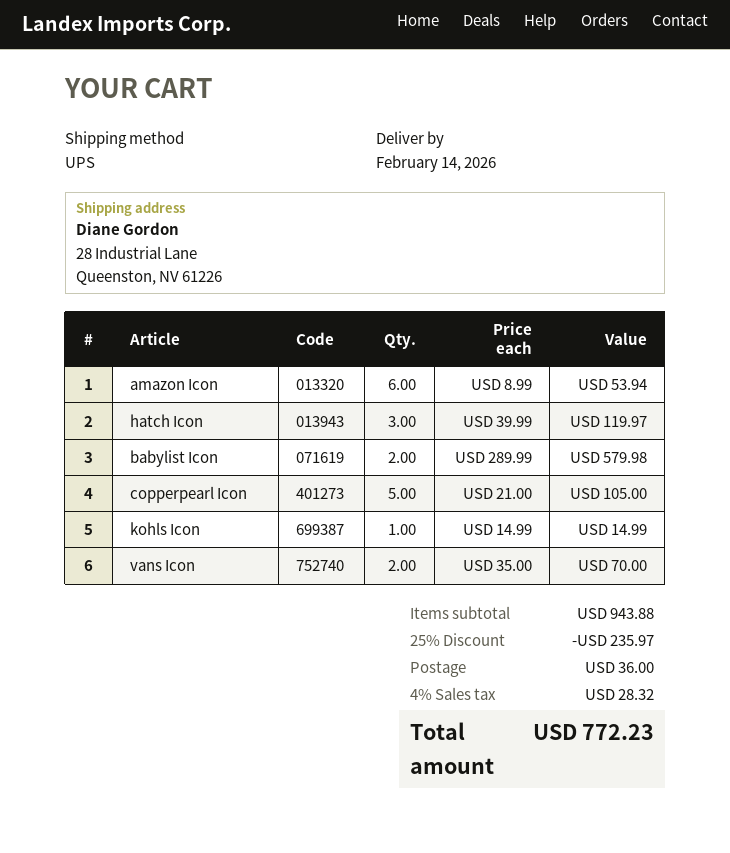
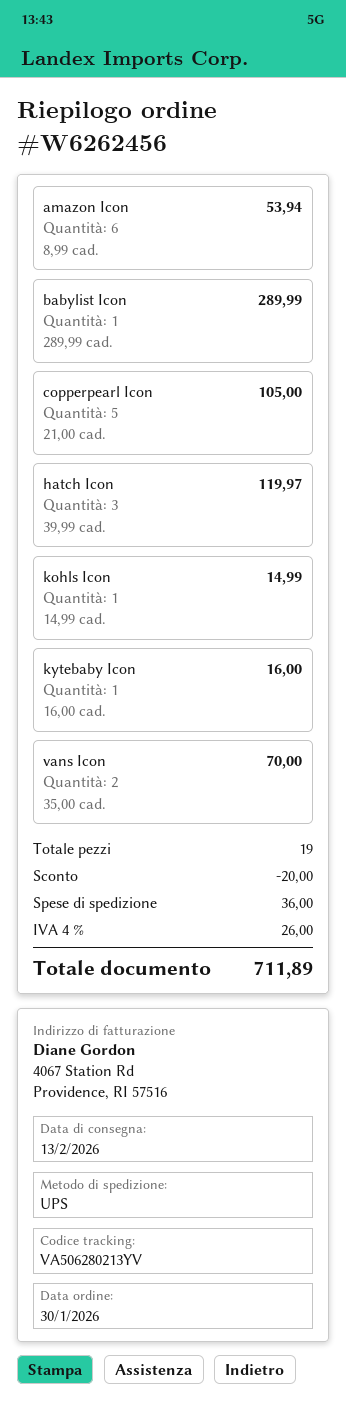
delivery date: 2026-02-14 -> 2026-02-13
babylist Icon: 2 x 289.99 = 579.98 -> 1 x 289.99 = 289.99
kytebaby Icon: none -> 1 x 16.00 = 16.00
discount: 235.97 -> 20.00
tax: 4% = 28.32 -> 4% = 26.00
total: 772.23 -> 711.89

